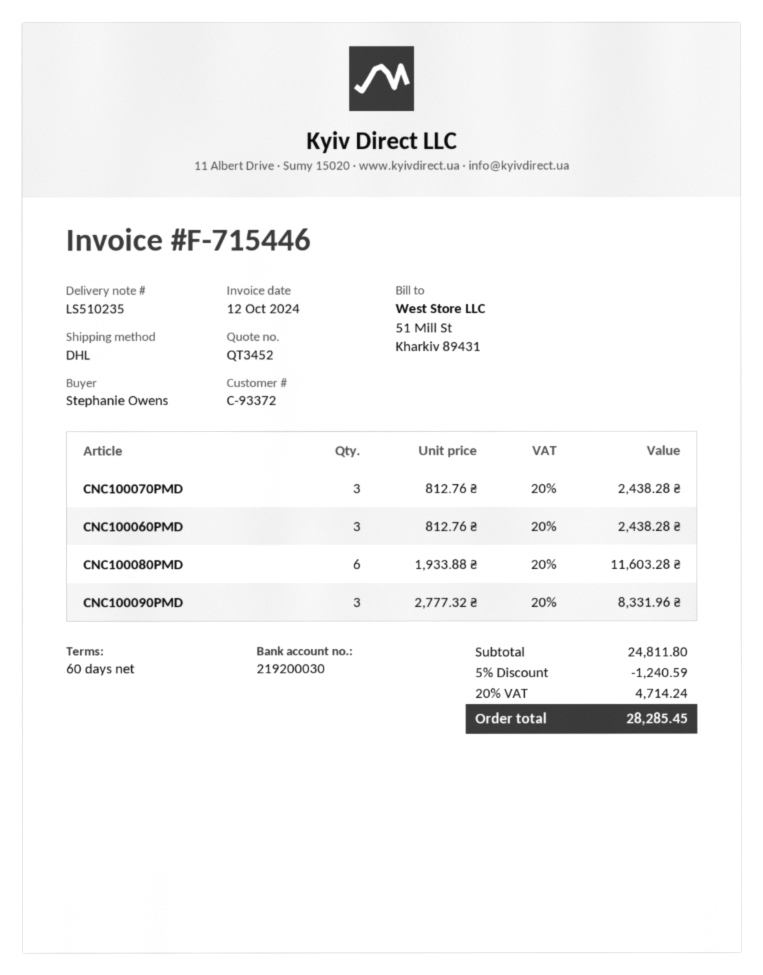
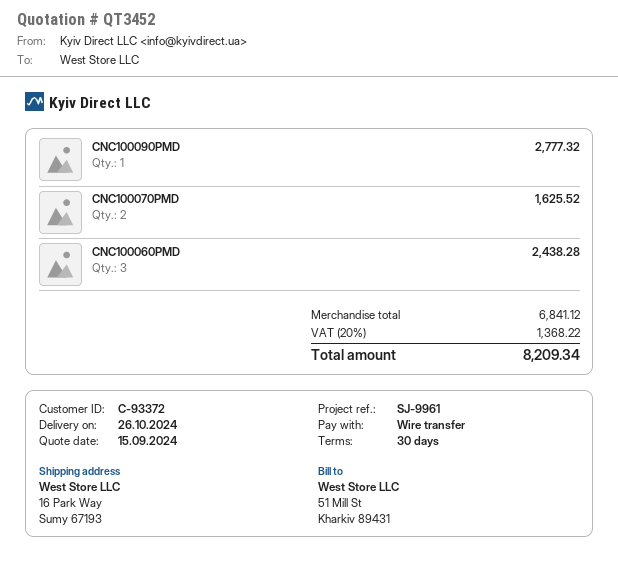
payment terms: 60 days -> 30 days
CNC100070PMD: 3 for 2438.28 -> 2 for 1625.52
CNC100080PMD: 6 for 11603.28 -> none
CNC100090PMD: 3 for 8331.96 -> 1 for 2777.32
subtotal: 24811.80 -> 6841.12
discount: 5% = 1240.59 -> none
tax: 20% = 4714.24 -> 20% = 1368.22
total: 28285.45 -> 8209.34

